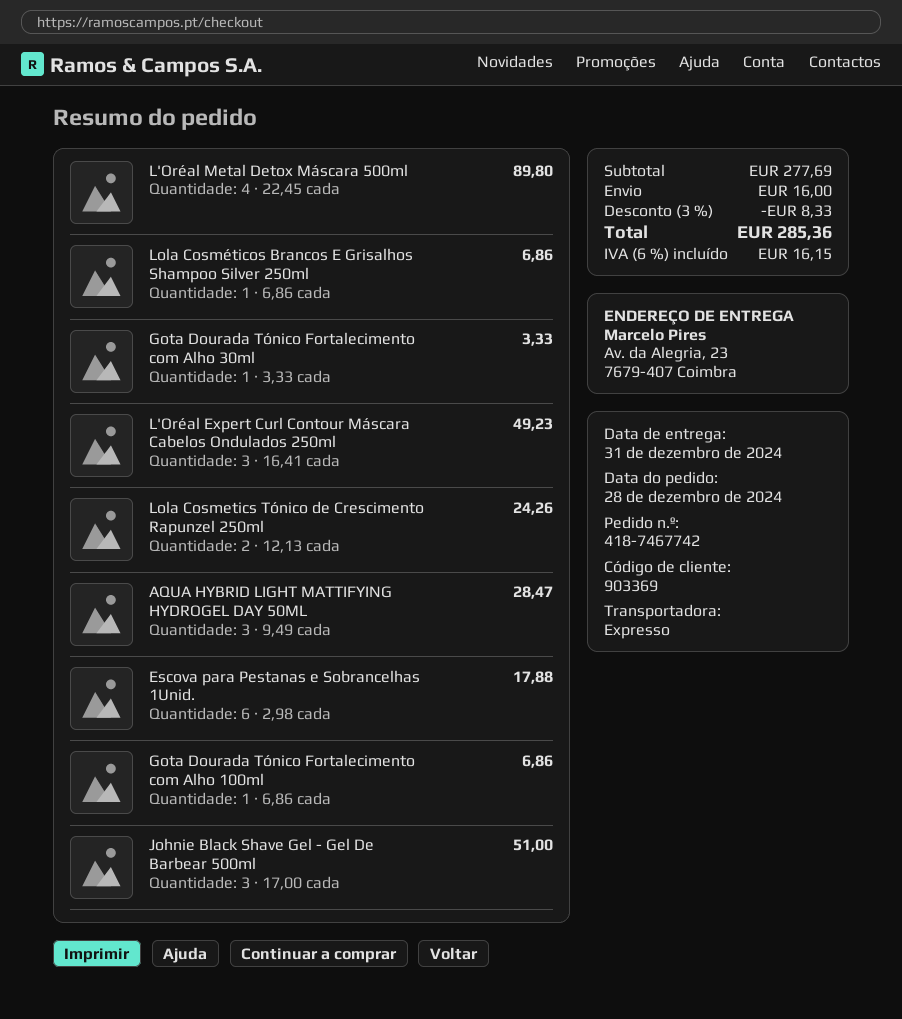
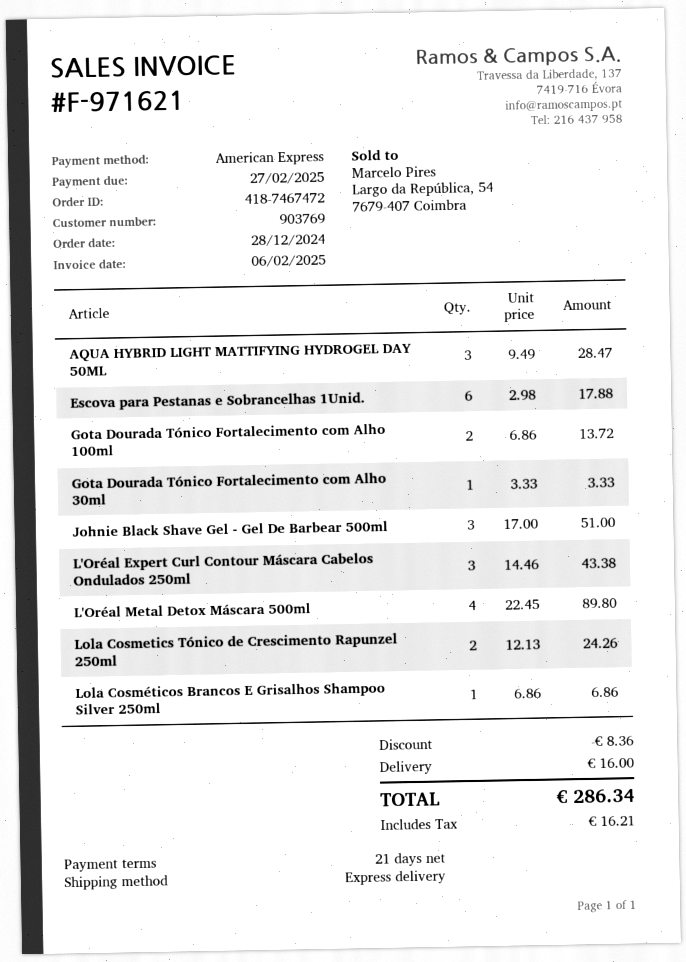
order number: 418-7467742 -> 418-7467472
customer number: 903369 -> 903769
L'Oréal Expert Curl Contour Máscara Cabelos Ondulados 250ml: 3 x 16.41 = 49.23 -> 3 x 14.46 = 43.38
Gota Dourada Tónico Fortalecimento com Alho 100ml: 1 x 6.86 = 6.86 -> 2 x 6.86 = 13.72
discount: 8.33 -> 8.36
tax: 16.15 -> 16.21
total: 285.36 -> 286.34

